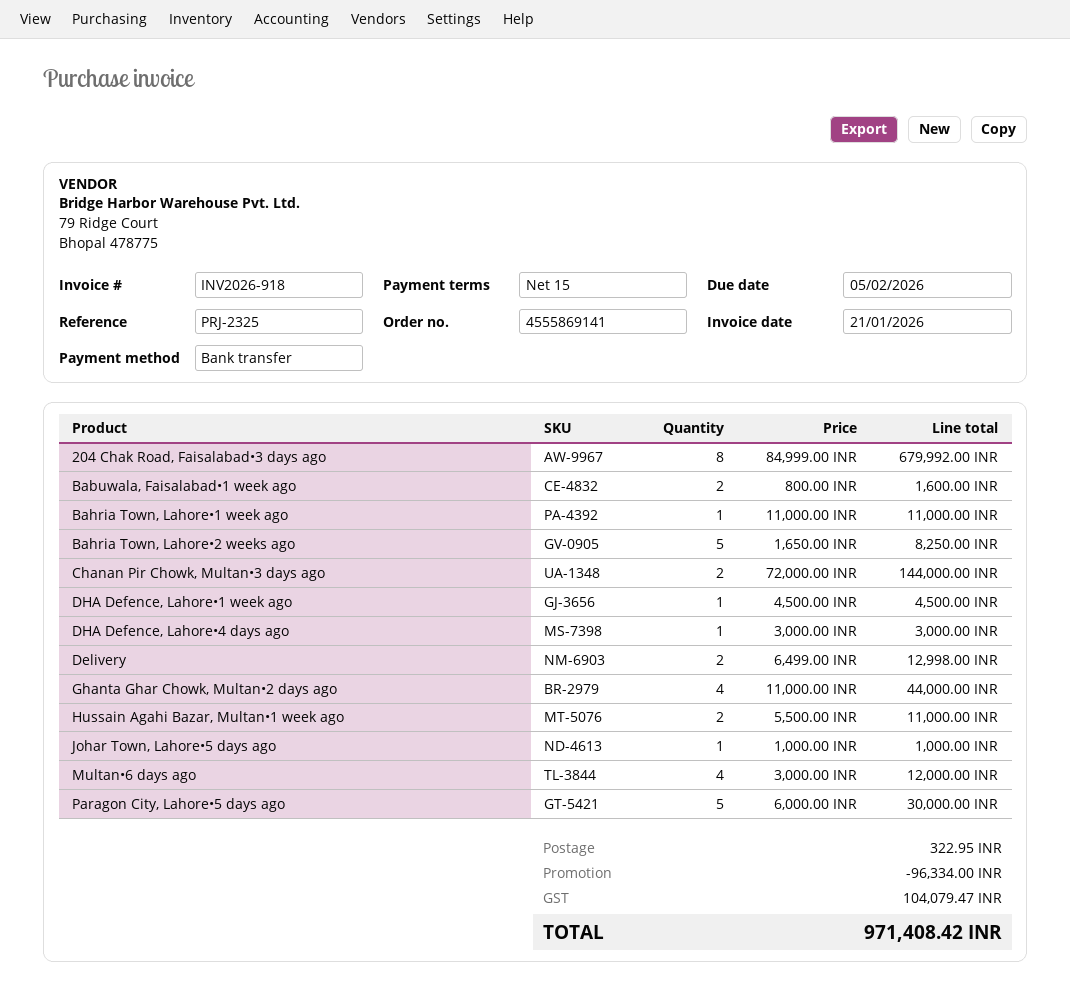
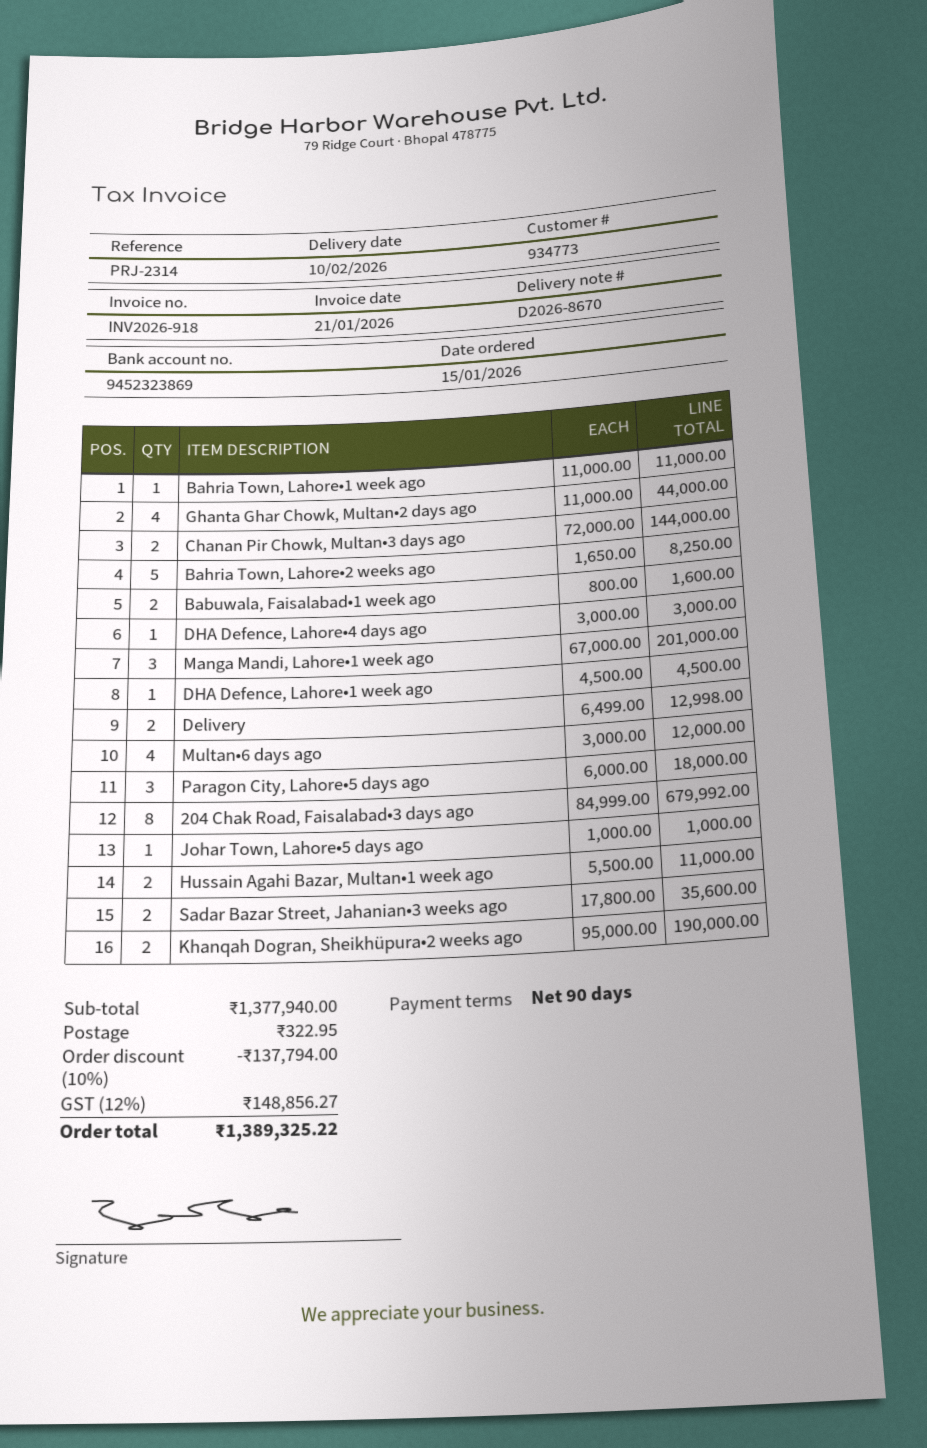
payment terms: 15 days -> 90 days
reference: PRJ-2325 -> PRJ-2314
Paragon City, Lahore•5 days ago: 5 x 6000.00 = 30000.00 -> 3 x 6000.00 = 18000.00
Manga Mandi, Lahore•1 week ago: none -> 3 x 67000.00 = 201000.00
Sadar Bazar Street, Jahanian•3 weeks ago: none -> 2 x 17800.00 = 35600.00
Khanqah Dogran, Sheikhüpura•2 weeks ago: none -> 2 x 95000.00 = 190000.00
discount: 96334.00 -> 137794.00
tax: 104079.47 -> 148856.27
total: 971408.42 -> 1389325.22

